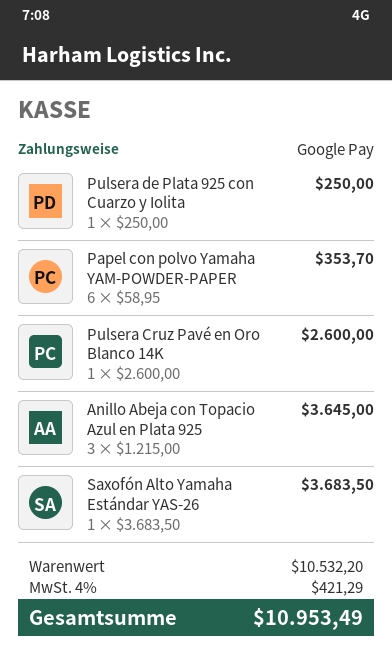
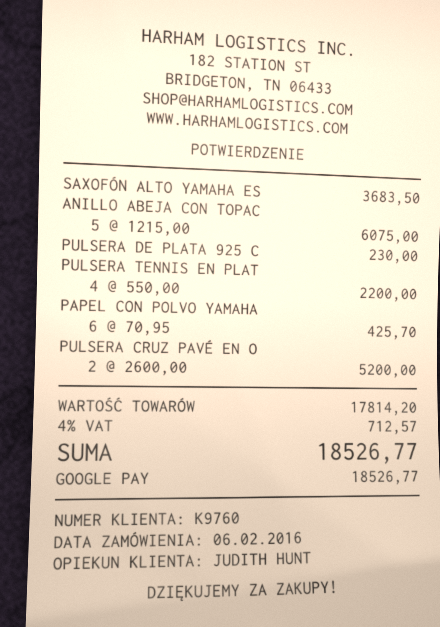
Pulsera de Plata 925 con Cuarzo y Iolita: 1 x 250.00 = 250.00 -> 1 x 230.00 = 230.00
Papel con polvo Yamaha YAM-POWDER-PAPER: 6 x 58.95 = 353.70 -> 6 x 70.95 = 425.70
Pulsera Cruz Pavé en Oro Blanco 14K: 1 x 2600.00 = 2600.00 -> 2 x 2600.00 = 5200.00
Anillo Abeja con Topacio Azul en Plata 925: 3 x 1215.00 = 3645.00 -> 5 x 1215.00 = 6075.00
PULSERA TENNIS EN PLAT: none -> 4 x 550.00 = 2200.00
subtotal: 10532.20 -> 17814.20
tax: 4% = 421.29 -> 4% = 712.57
total: 10953.49 -> 18526.77

